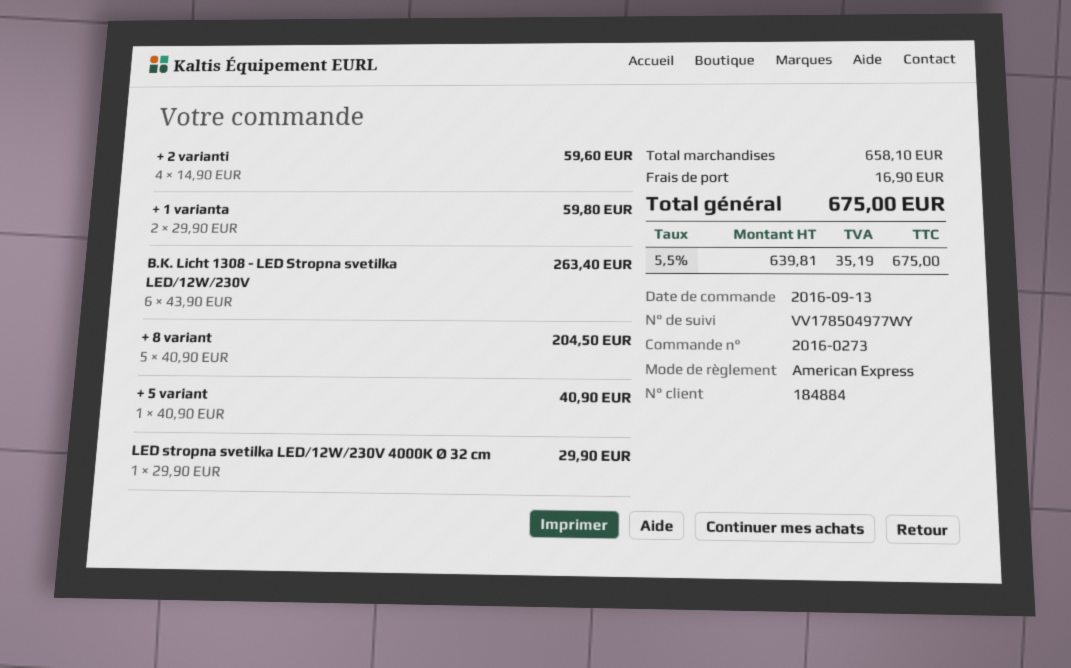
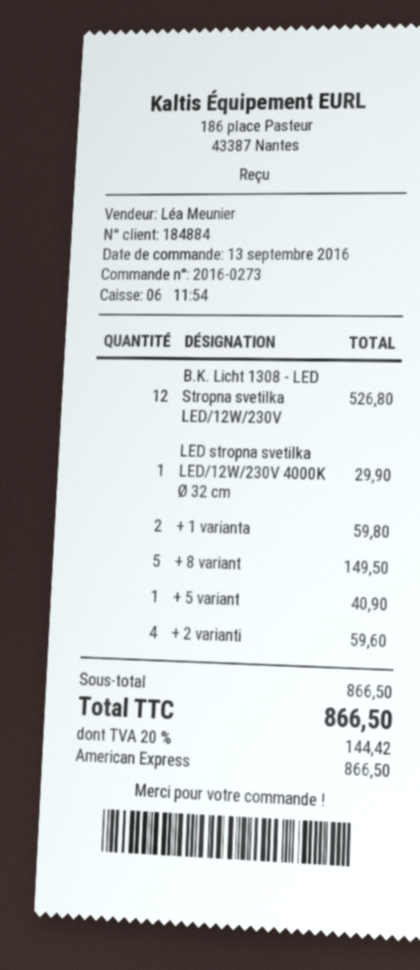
B.K. Licht 1308 - LED Stropna svetilka LED/12W/230V: 6 for 263.40 -> 12 for 526.80
+ 8 variant: 5 for 204.50 -> 5 for 149.50
subtotal: 658.10 -> 866.50
shipping: 16.90 -> none
tax: 5.5% = 35.19 -> 20% = 144.42
total: 675.00 -> 866.50

